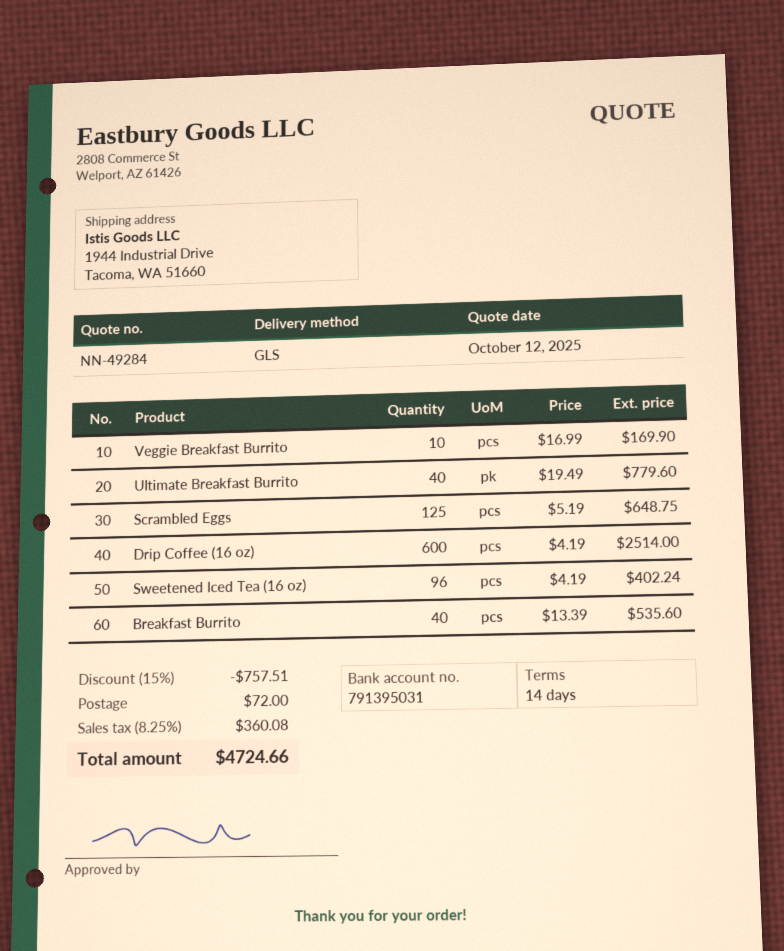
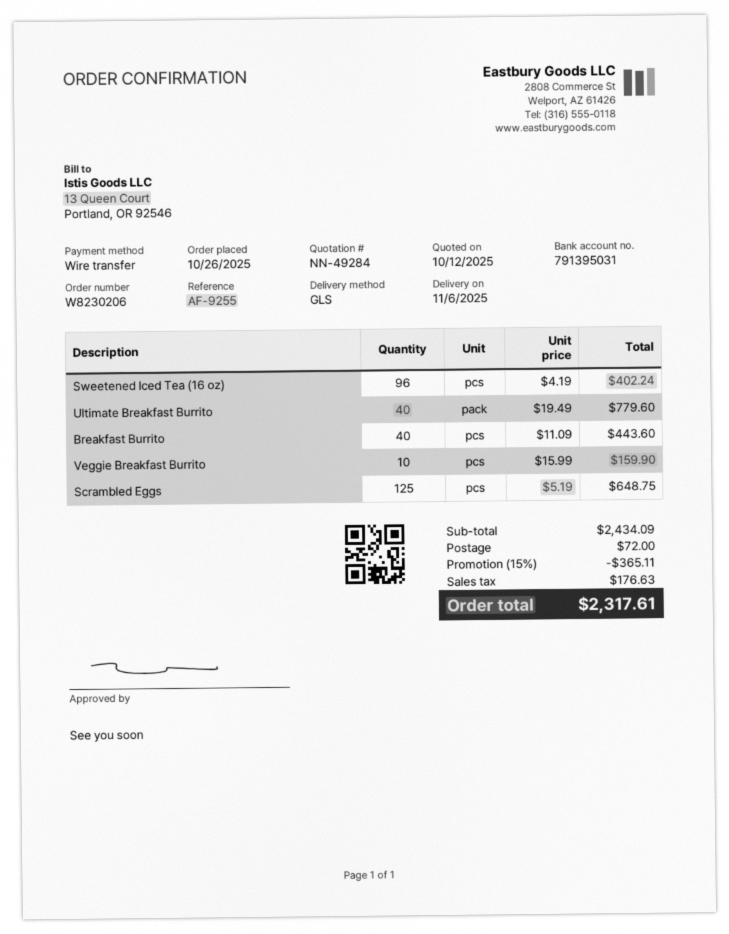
Veggie Breakfast Burrito: 10 x 16.99 = 169.90 -> 10 x 15.99 = 159.90
Drip Coffee (16 oz): 600 x 4.19 = 2514.00 -> none
Breakfast Burrito: 40 x 13.39 = 535.60 -> 40 x 11.09 = 443.60
discount: 15% = 757.51 -> 15% = 365.11
tax: 360.08 -> 176.63
total: 4724.66 -> 2317.61

